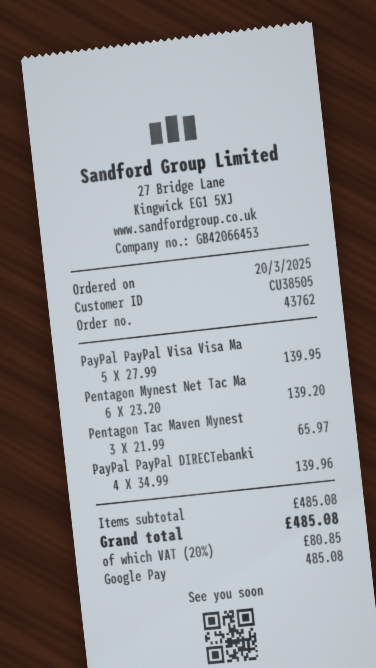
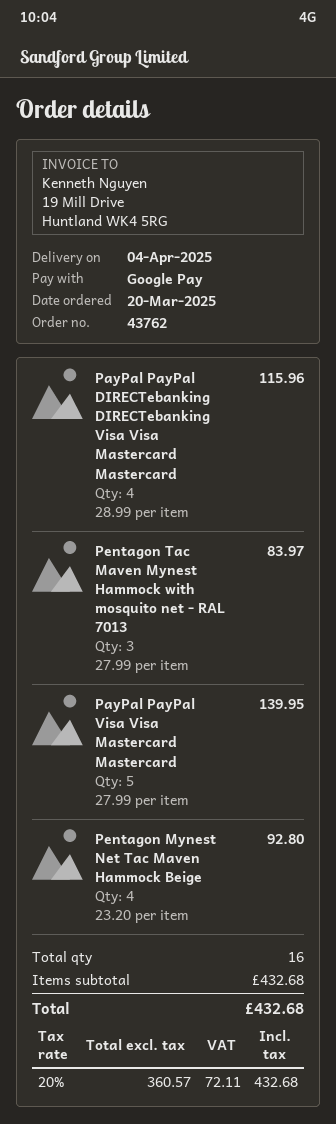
Pentagon Mynest Net Tac Ma: 6 x 23.20 = 139.20 -> 4 x 23.20 = 92.80
Pentagon Tac Maven Mynest: 3 x 21.99 = 65.97 -> 3 x 27.99 = 83.97
PayPal PayPal DIRECTebanki: 4 x 34.99 = 139.96 -> 4 x 28.99 = 115.96
subtotal: 485.08 -> 432.68
tax: 20% = 80.85 -> 20% = 72.11
total: 485.08 -> 432.68

